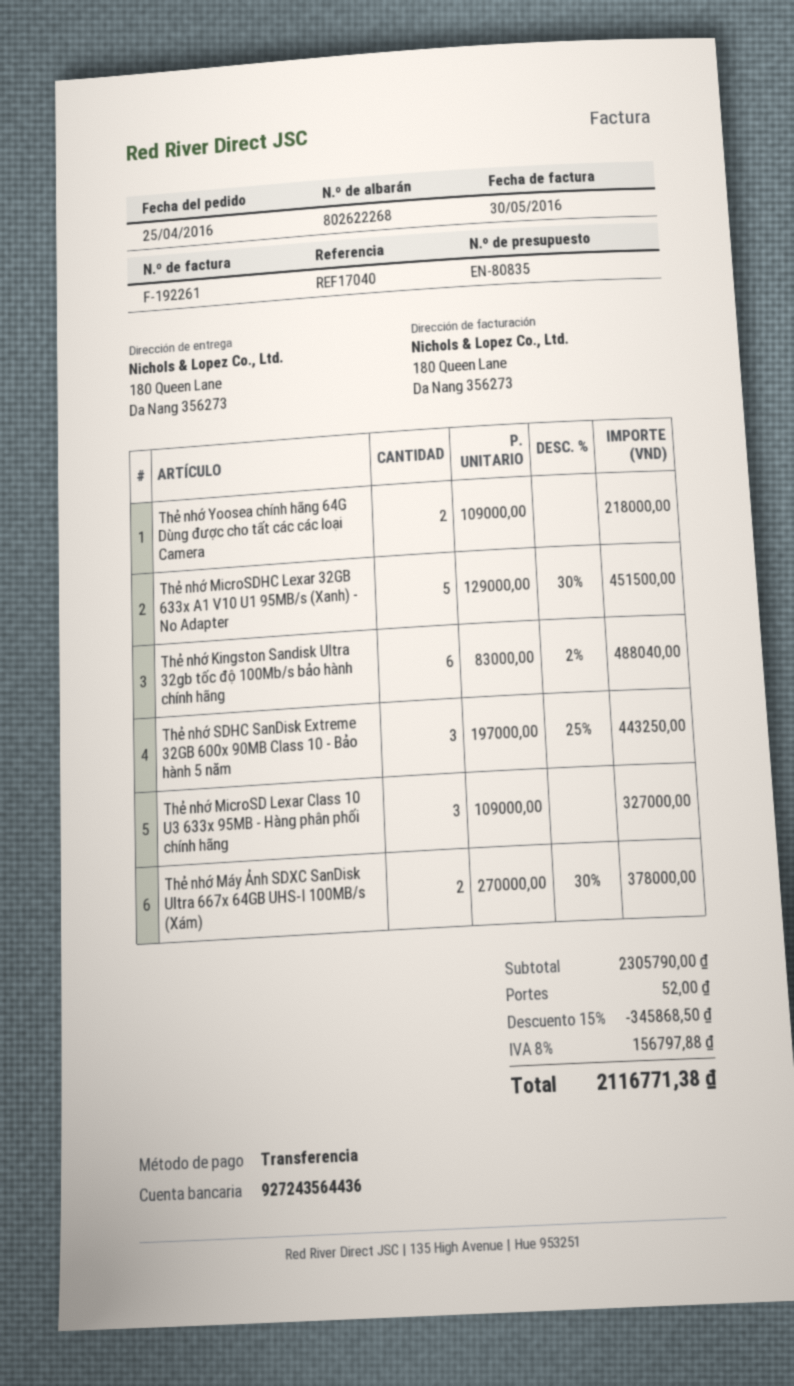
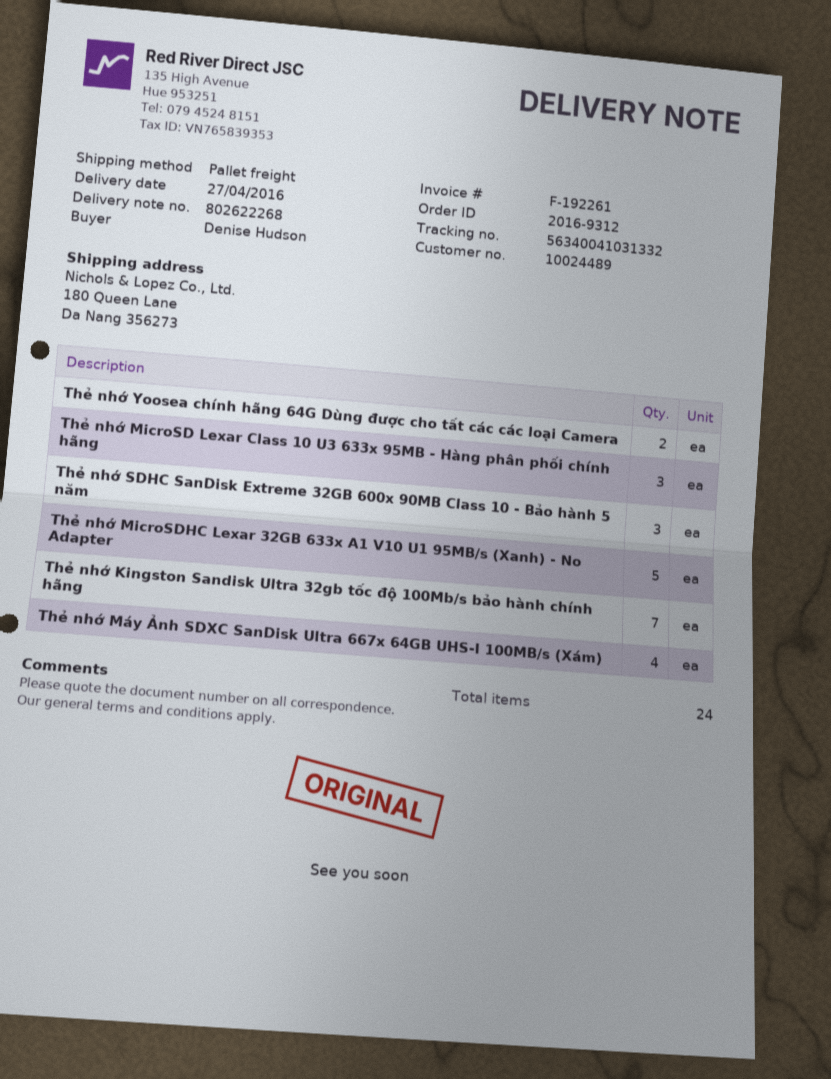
Thẻ nhớ Kingston Sandisk Ultra 32gb tốc độ 100Mb/s bảo hành chính hãng: 6 -> 7
Thẻ nhớ Máy Ảnh SDXC SanDisk Ultra 667x 64GB UHS-I 100MB/s (Xám): 2 -> 4

